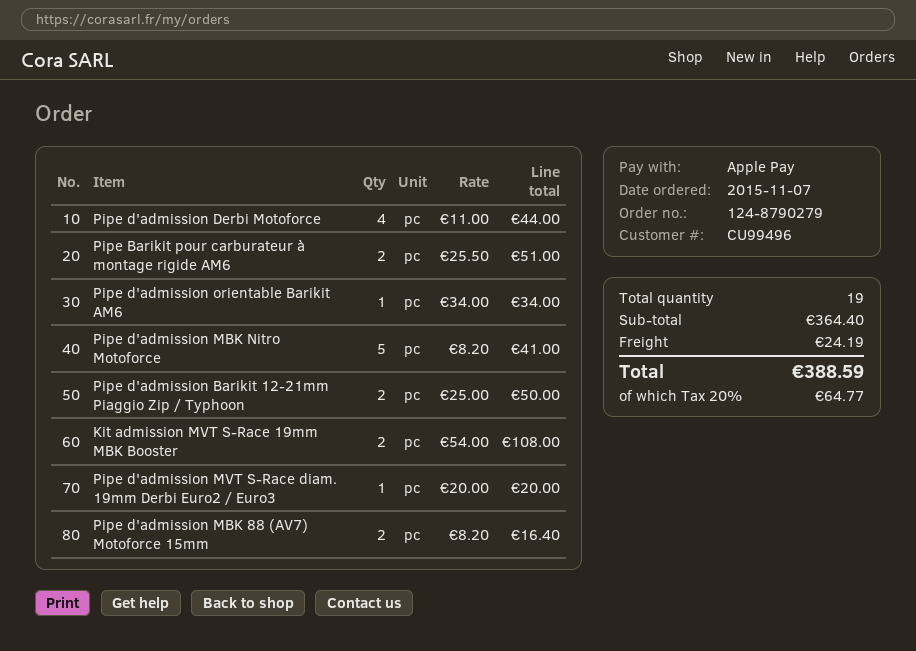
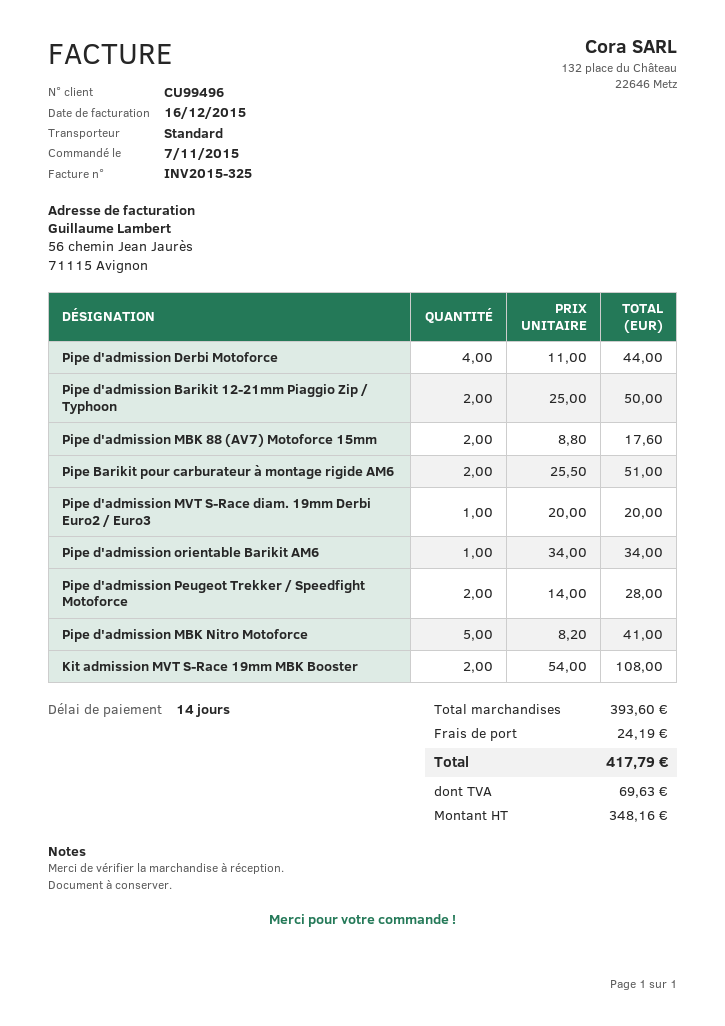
Pipe d'admission MBK 88 (AV7) Motoforce 15mm: 2 x 8.20 = 16.40 -> 2 x 8.80 = 17.60
Pipe d'admission Peugeot Trekker / Speedfight Motoforce: none -> 2 x 14.00 = 28.00
subtotal: 364.40 -> 393.60
tax: 64.77 -> 69.63
total: 388.59 -> 417.79

